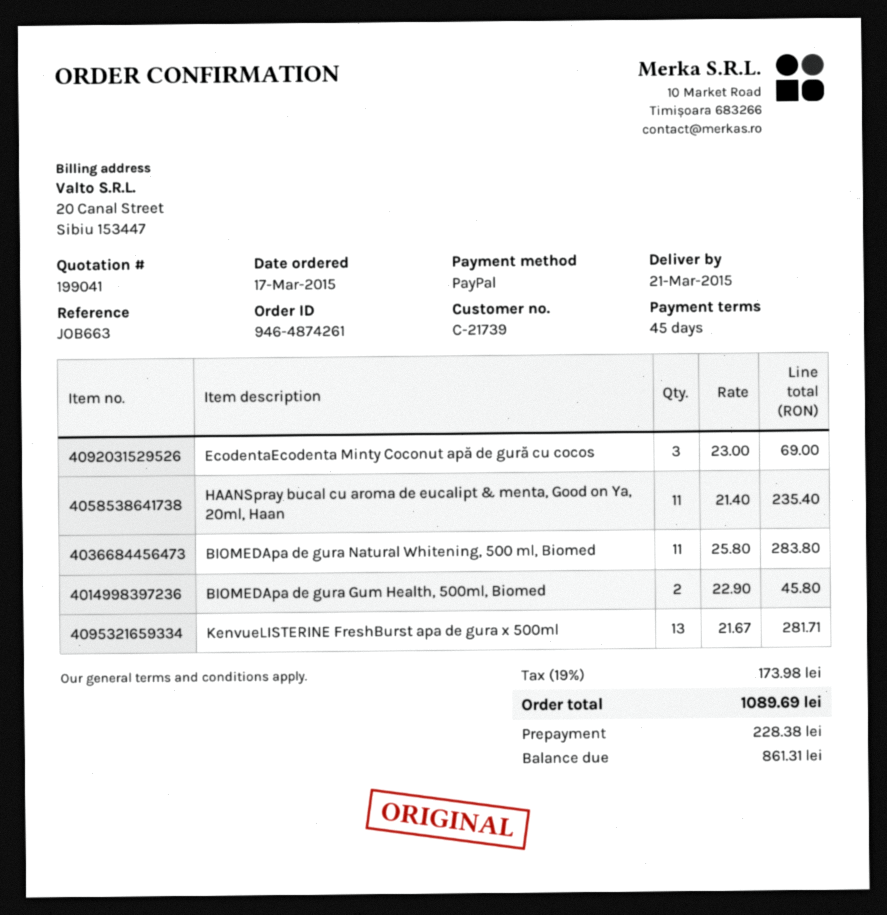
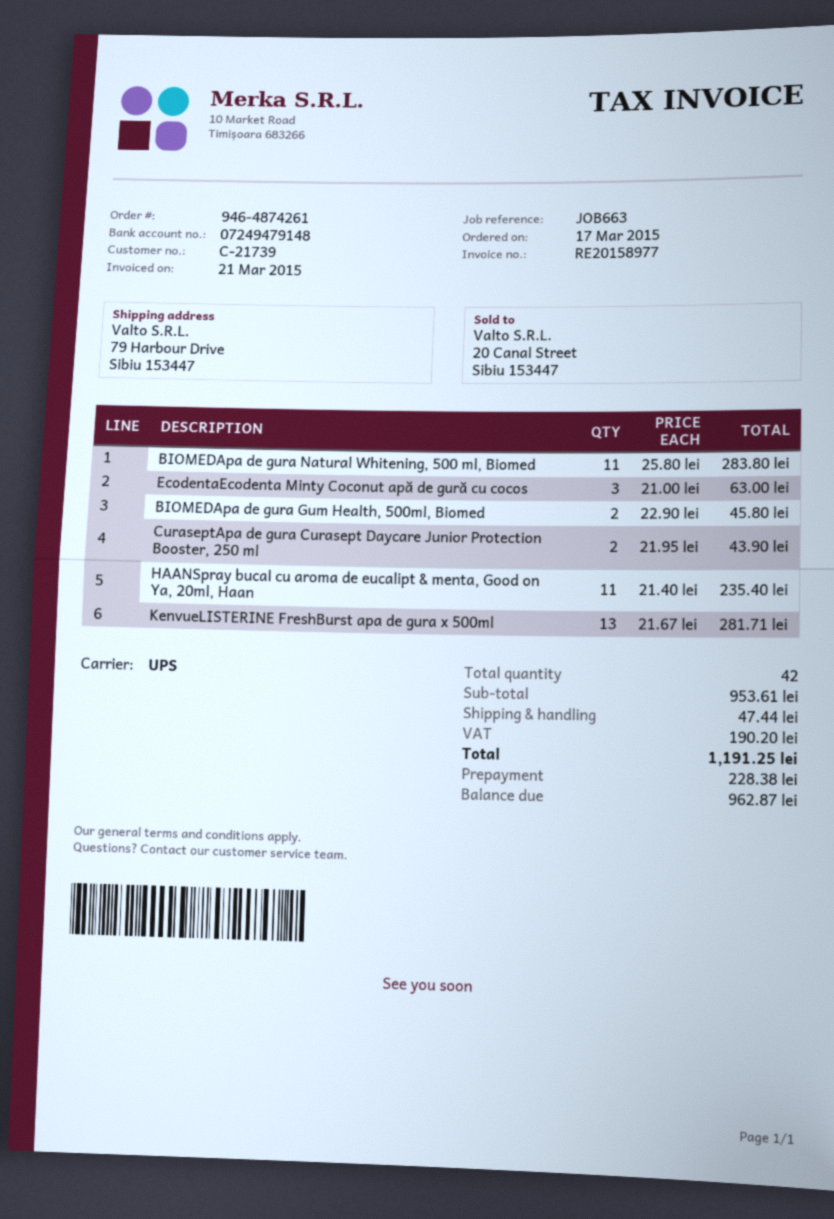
EcodentaEcodenta Minty Coconut apă de gură cu cocos: 3 x 23.00 = 69.00 -> 3 x 21.00 = 63.00
CuraseptApa de gura Curasept Daycare Junior Protection Booster, 250 ml: none -> 2 x 21.95 = 43.90
shipping: none -> 47.44
tax: 173.98 -> 190.20
total: 1089.69 -> 1191.25
balance: 861.31 -> 962.87

